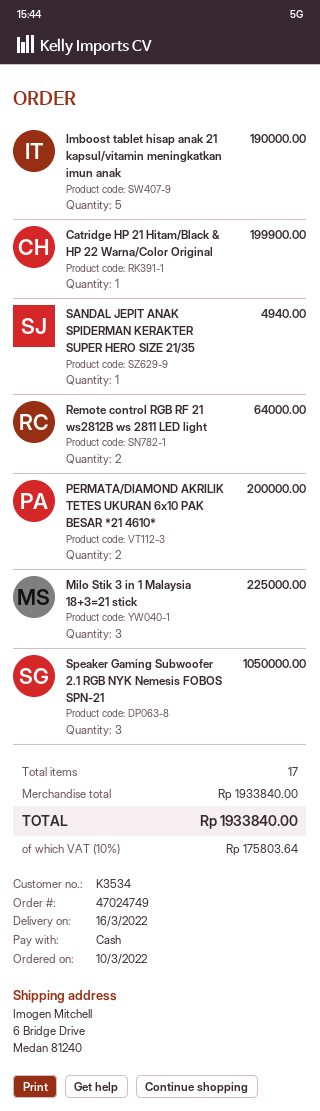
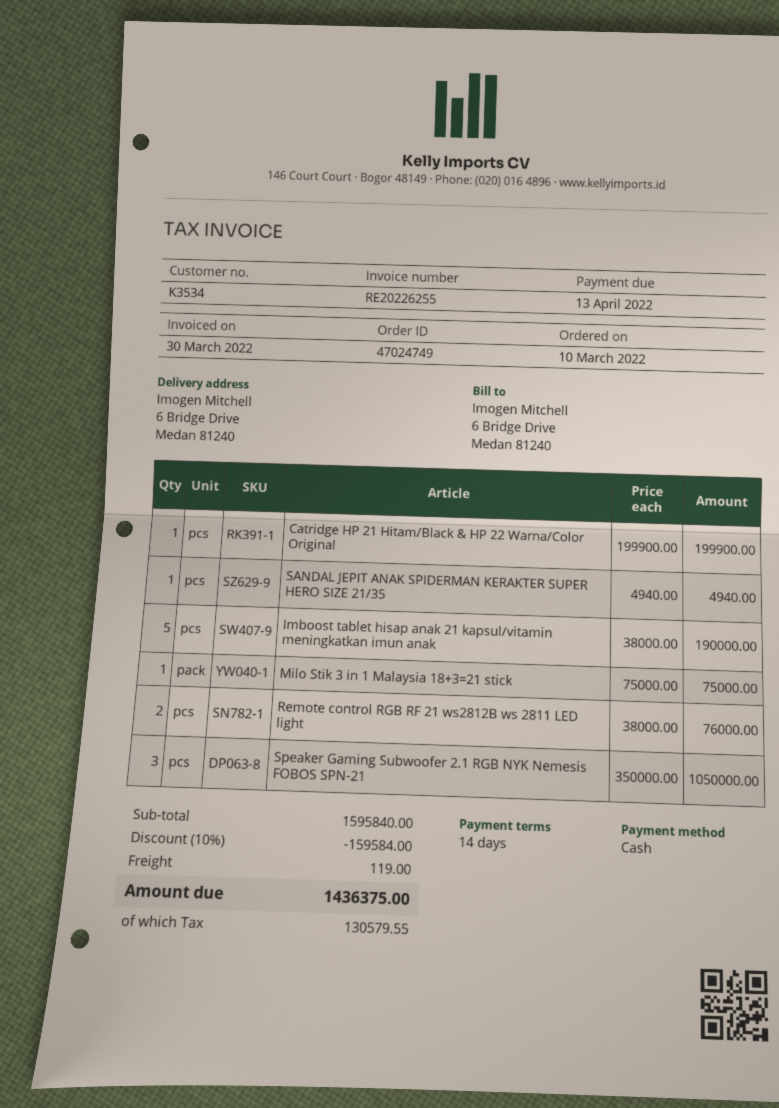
Remote control RGB RF 21 ws2812B ws 2811 LED light: 2 for 64000.00 -> 2 for 76000.00
PERMATA/DIAMOND AKRILIK TETES UKURAN 6x10 PAK BESAR *21 4610*: 2 for 200000.00 -> none
Milo Stik 3 in 1 Malaysia 18+3=21 stick: 3 for 225000.00 -> 1 for 75000.00
subtotal: 1933840.00 -> 1595840.00
discount: none -> 10% = 159584.00
shipping: none -> 119.00
tax: 175803.64 -> 130579.55
total: 1933840.00 -> 1436375.00

